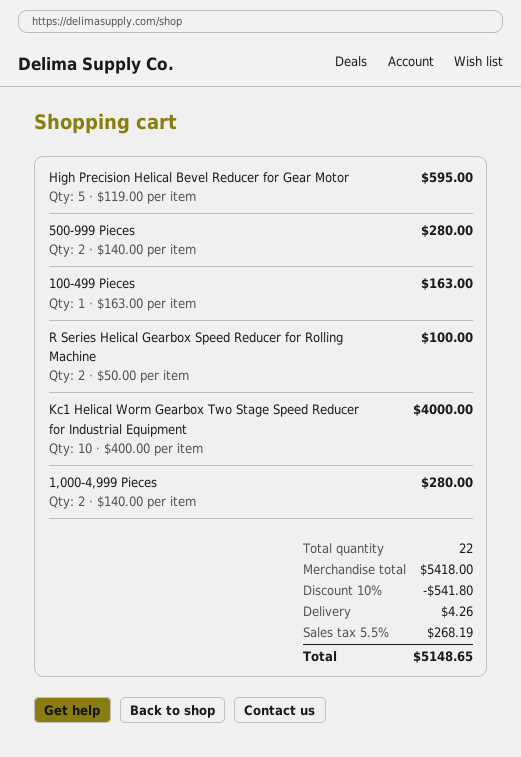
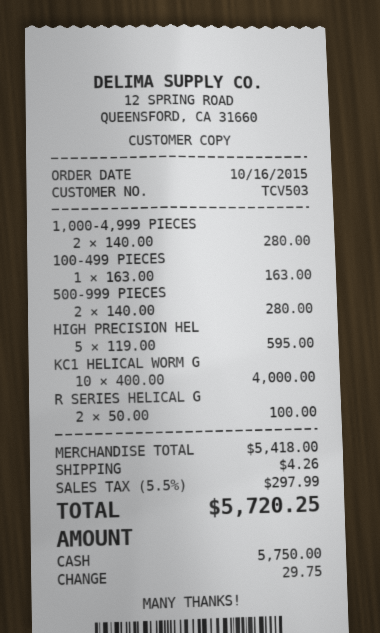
discount: 10% = 541.80 -> none
tax: 5.5% = 268.19 -> 5.5% = 297.99
total: 5148.65 -> 5720.25

